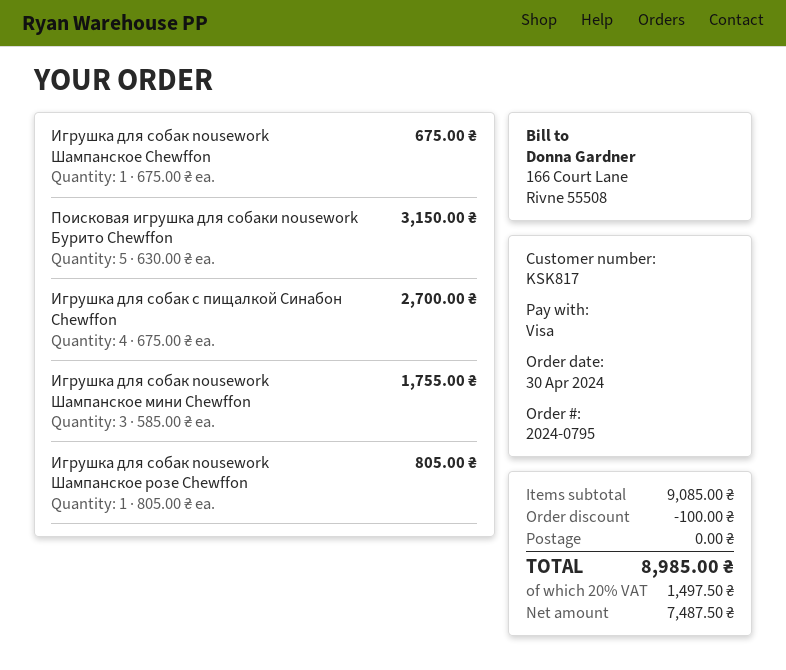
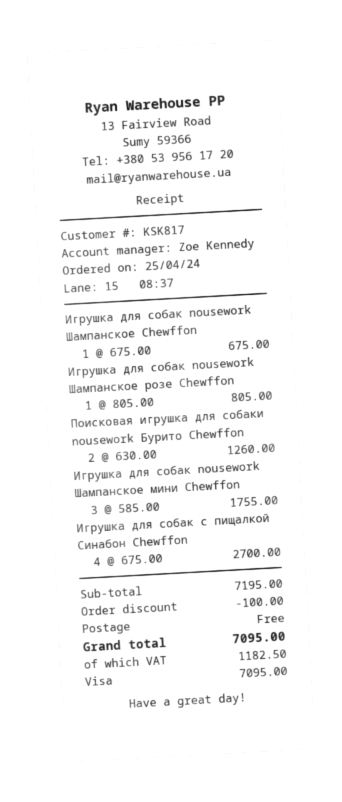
order date: 2024-04-30 -> 2024-04-25
Поисковая игрушка для собаки nousework Бурито Chewffon: 5 x 630.00 = 3150.00 -> 2 x 630.00 = 1260.00
subtotal: 9085.00 -> 7195.00
tax: 1497.50 -> 1182.50
total: 8985.00 -> 7095.00

